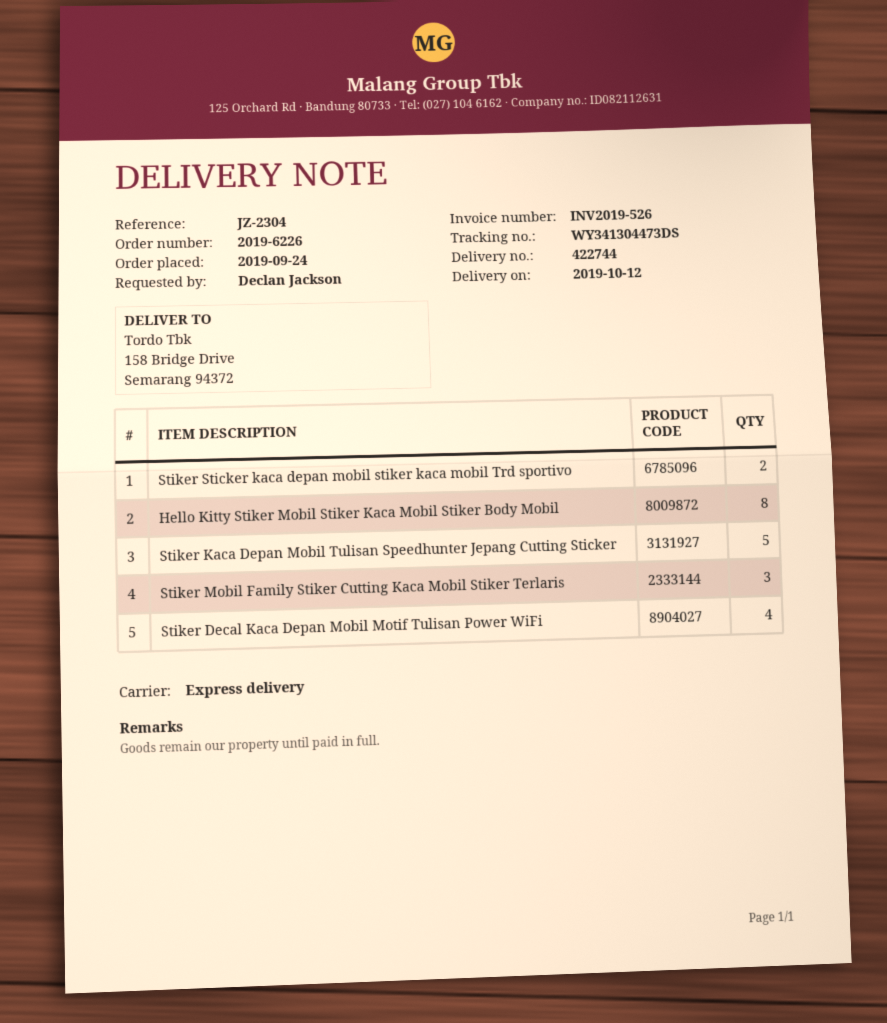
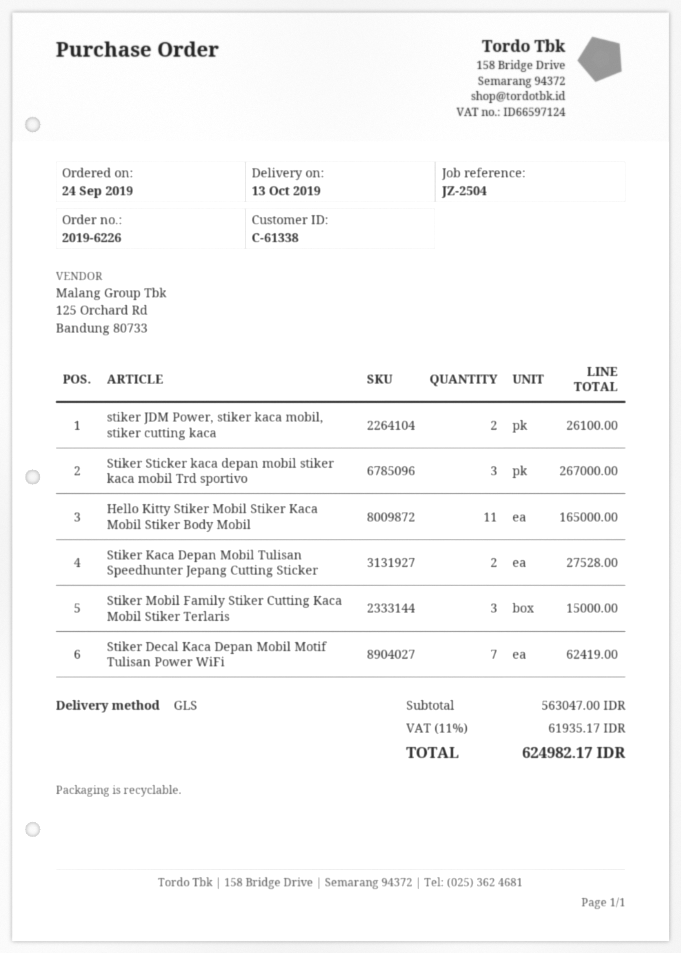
delivery date: 2019-10-12 -> 2019-10-13
reference: JZ-2304 -> JZ-2504
shipping method: express -> GLS
Stiker Sticker kaca depan mobil stiker kaca mobil Trd sportivo: 2 -> 3
Hello Kitty Stiker Mobil Stiker Kaca Mobil Stiker Body Mobil: 8 -> 11
Stiker Kaca Depan Mobil Tulisan Speedhunter Jepang Cutting Sticker: 5 -> 2
Stiker Decal Kaca Depan Mobil Motif Tulisan Power WiFi: 4 -> 7
stiker JDM Power, stiker kaca mobil, stiker cutting kaca: none -> 2

